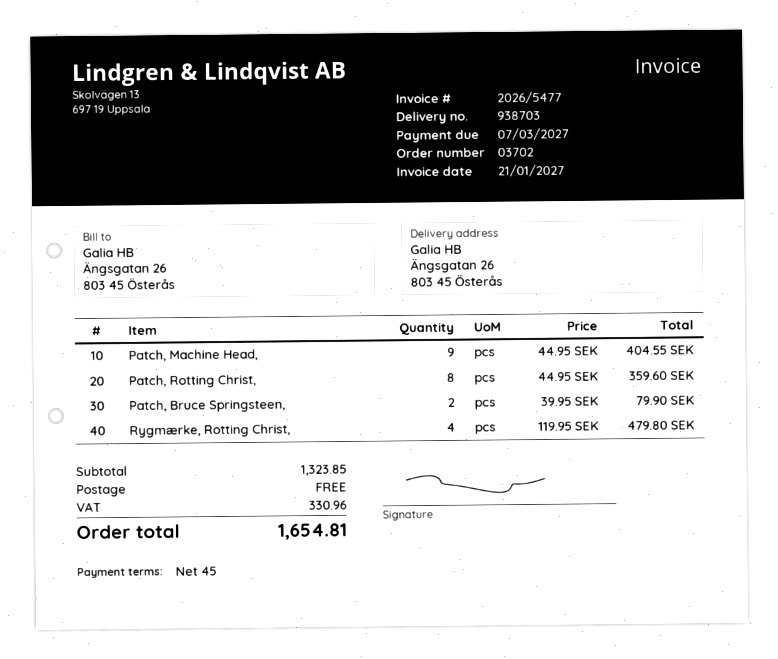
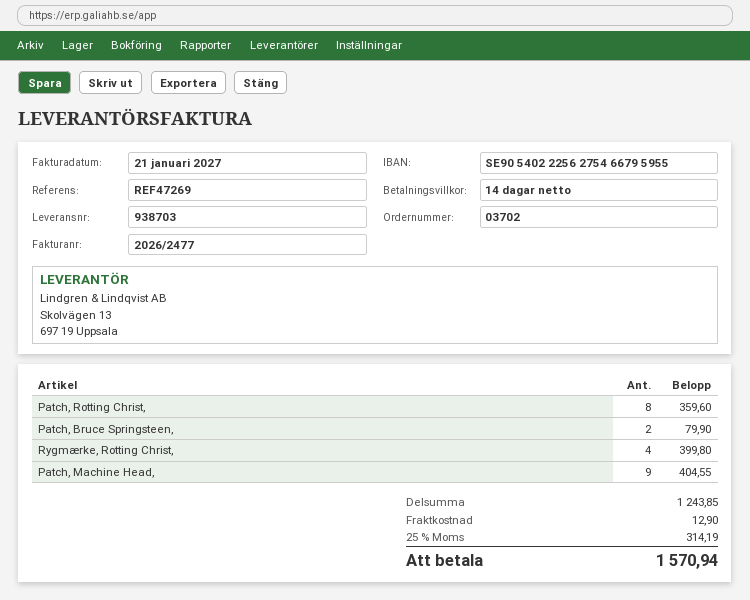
invoice number: 2026/5477 -> 2026/2477
payment terms: 45 days -> 14 days
Rygmærke, Rotting Christ,: 4 for 479.80 -> 4 for 399.80
subtotal: 1323.85 -> 1243.85
shipping: 0.00 -> 12.90
tax: 330.96 -> 314.19
total: 1654.81 -> 1570.94

